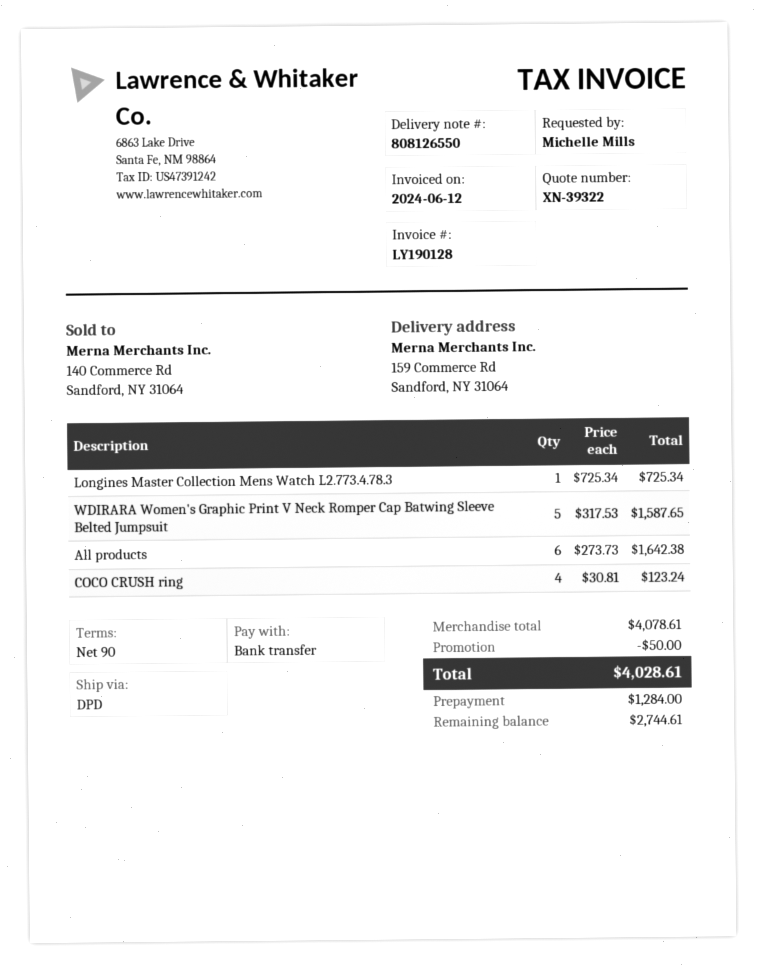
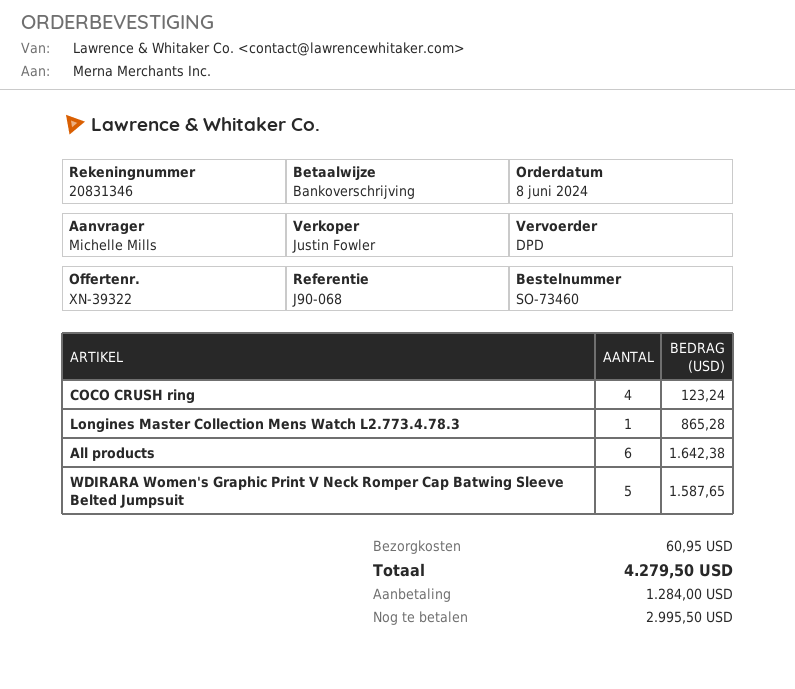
Longines Master Collection Mens Watch L2.773.4.78.3: 1 for 725.34 -> 1 for 865.28
discount: 50.00 -> none
shipping: none -> 60.95
total: 4028.61 -> 4279.50
balance: 2744.61 -> 2995.50

